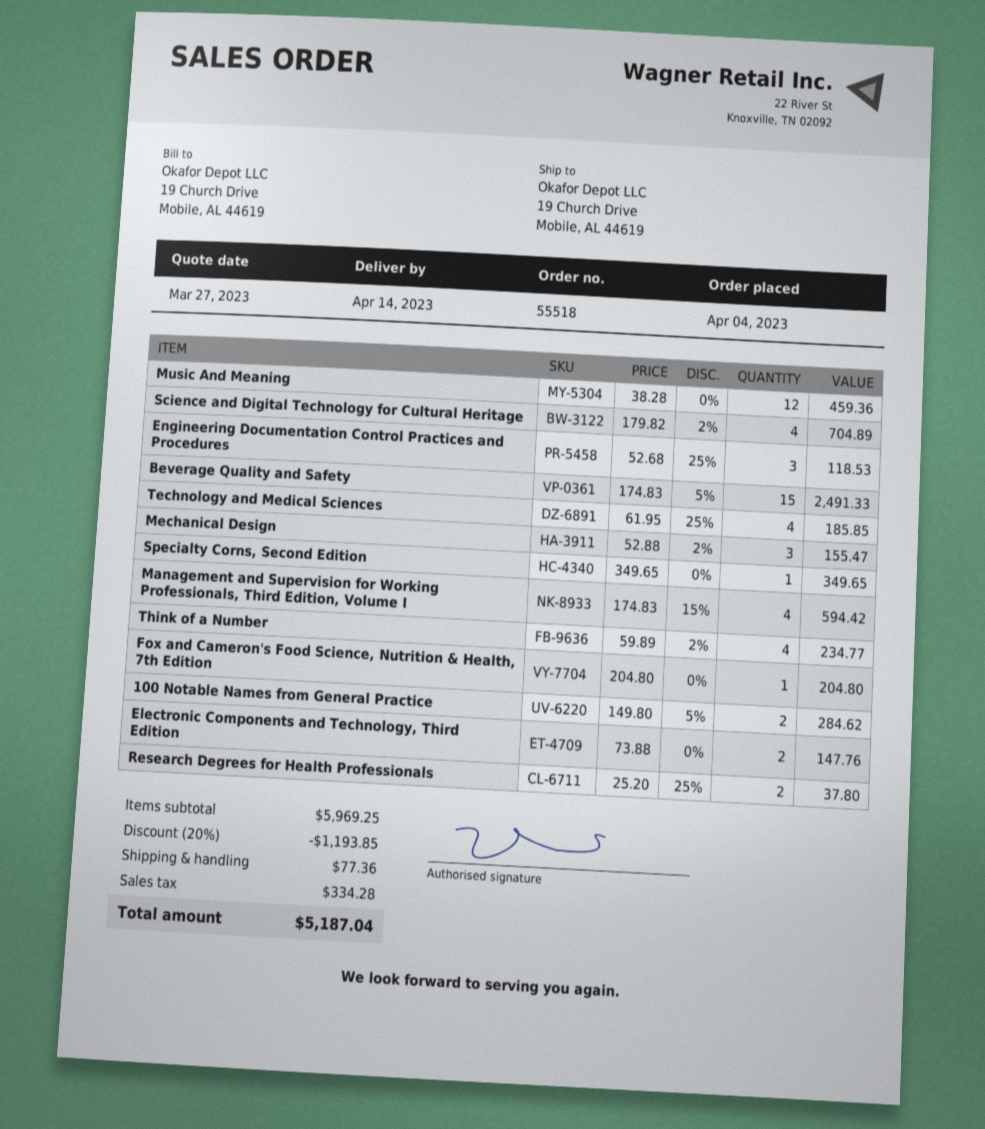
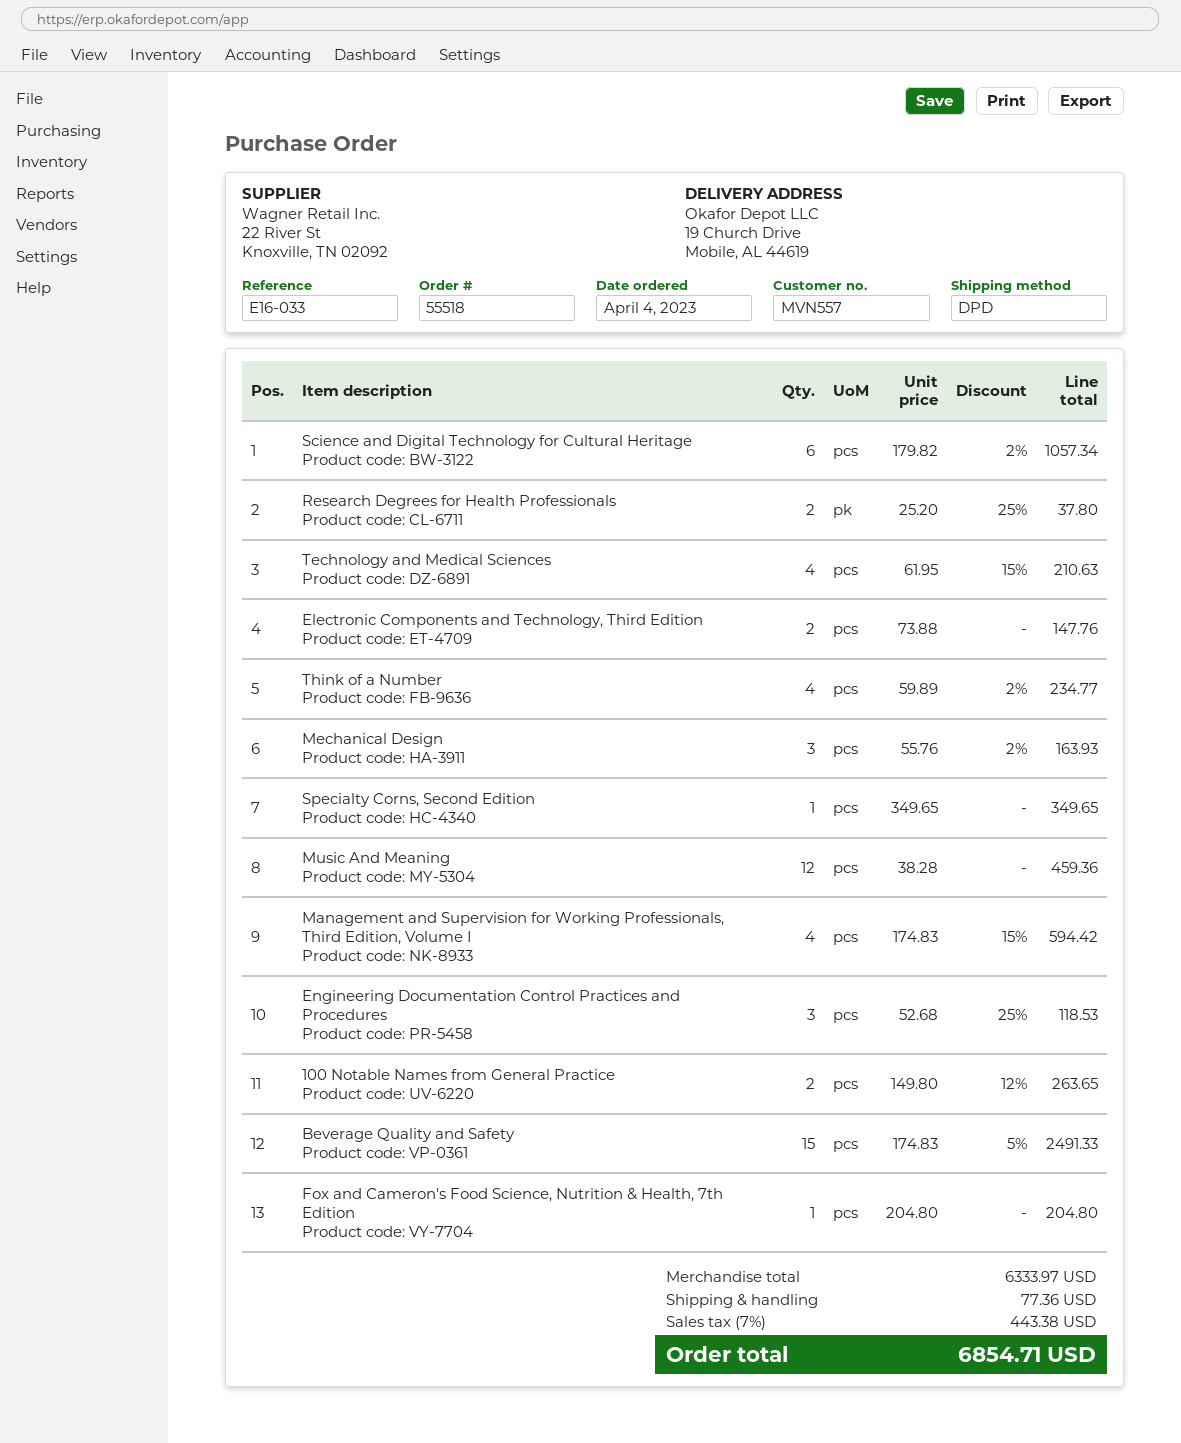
Science and Digital Technology for Cultural Heritage: 4 x 179.82 - 2% = 704.89 -> 6 x 179.82 - 2% = 1057.34
Technology and Medical Sciences: 4 x 61.95 - 25% = 185.85 -> 4 x 61.95 - 15% = 210.63
Mechanical Design: 3 x 52.88 - 2% = 155.47 -> 3 x 55.76 - 2% = 163.93
100 Notable Names from General Practice: 2 x 149.80 - 5% = 284.62 -> 2 x 149.80 - 12% = 263.65
subtotal: 5969.25 -> 6333.97
discount: 20% = 1193.85 -> none
tax: 334.28 -> 443.38
total: 5187.04 -> 6854.71

